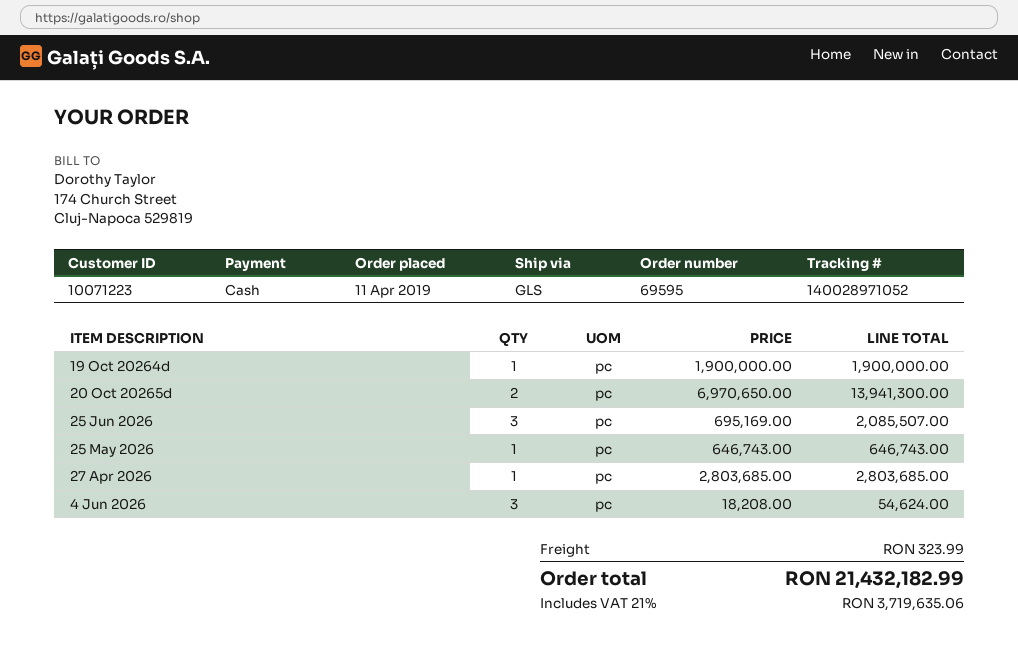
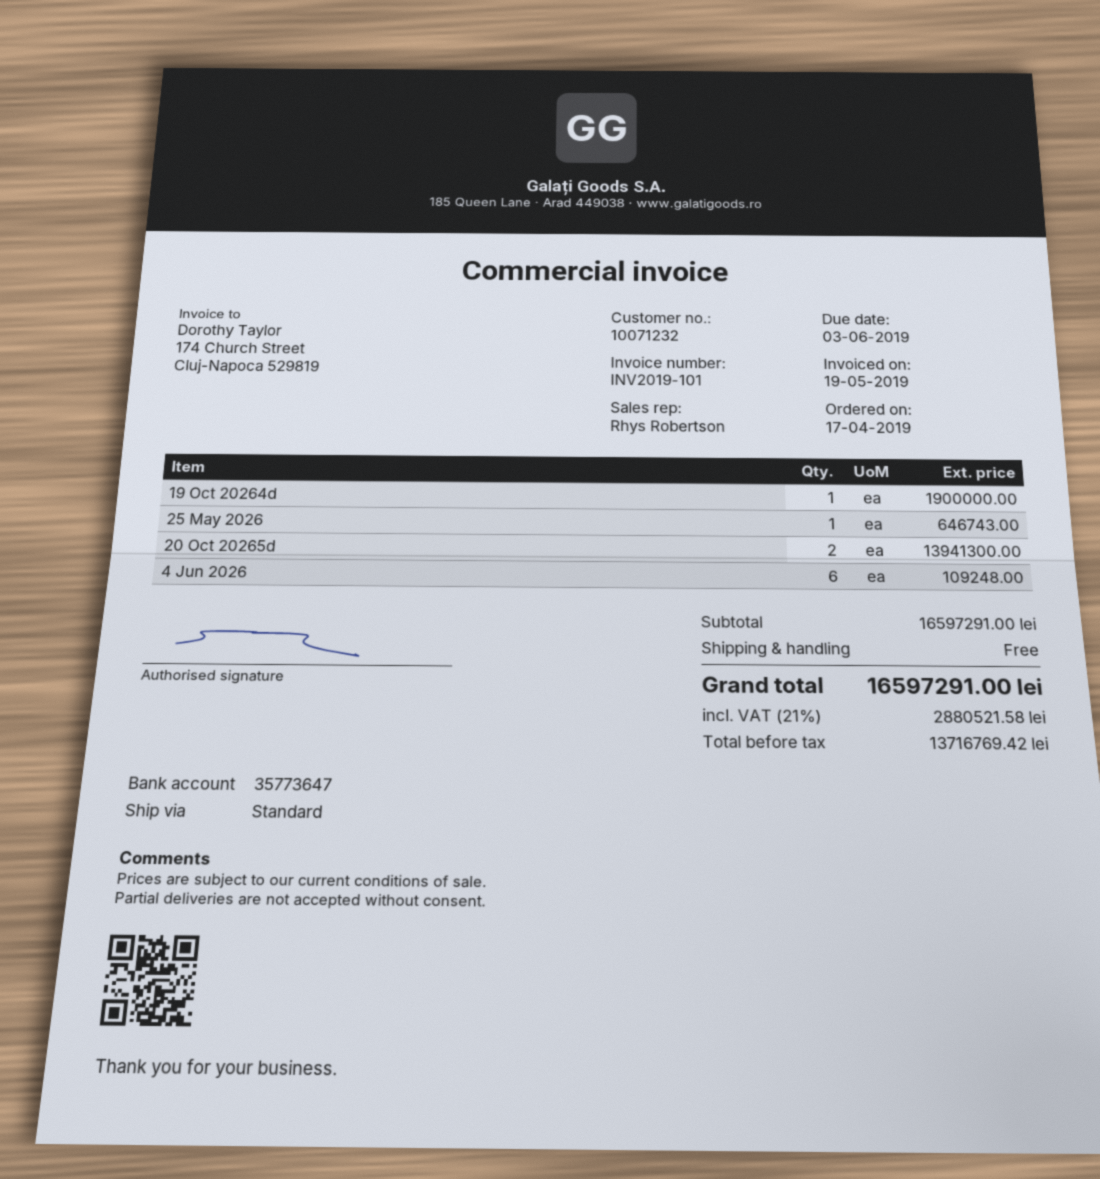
order date: 2019-04-11 -> 2019-04-17
customer number: 10071223 -> 10071232
shipping method: GLS -> standard
25 Jun 2026: 3 for 2085507.00 -> none
27 Apr 2026: 1 for 2803685.00 -> none
4 Jun 2026: 3 for 54624.00 -> 6 for 109248.00
shipping: 323.99 -> 0.00
tax: 21% = 3719635.06 -> 21% = 2880521.58
total: 21432182.99 -> 16597291.00

